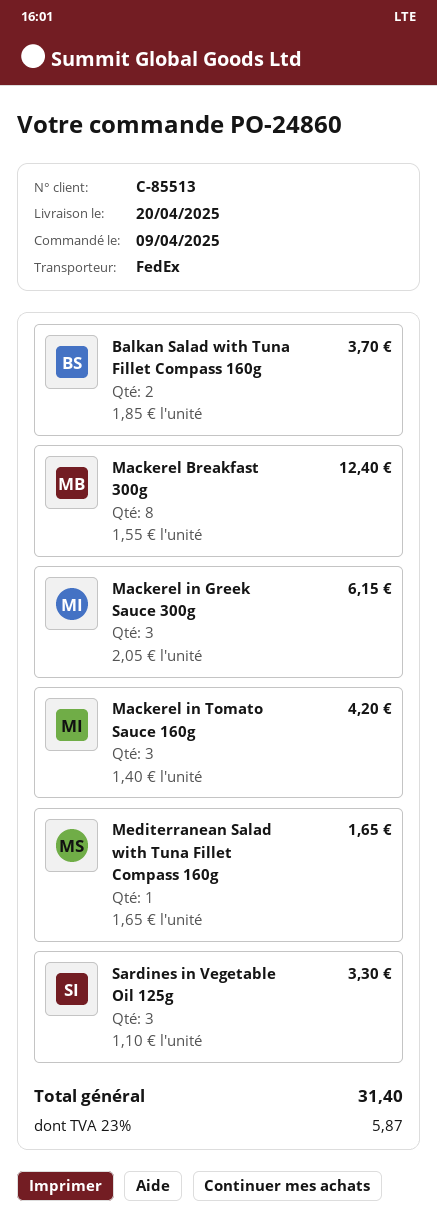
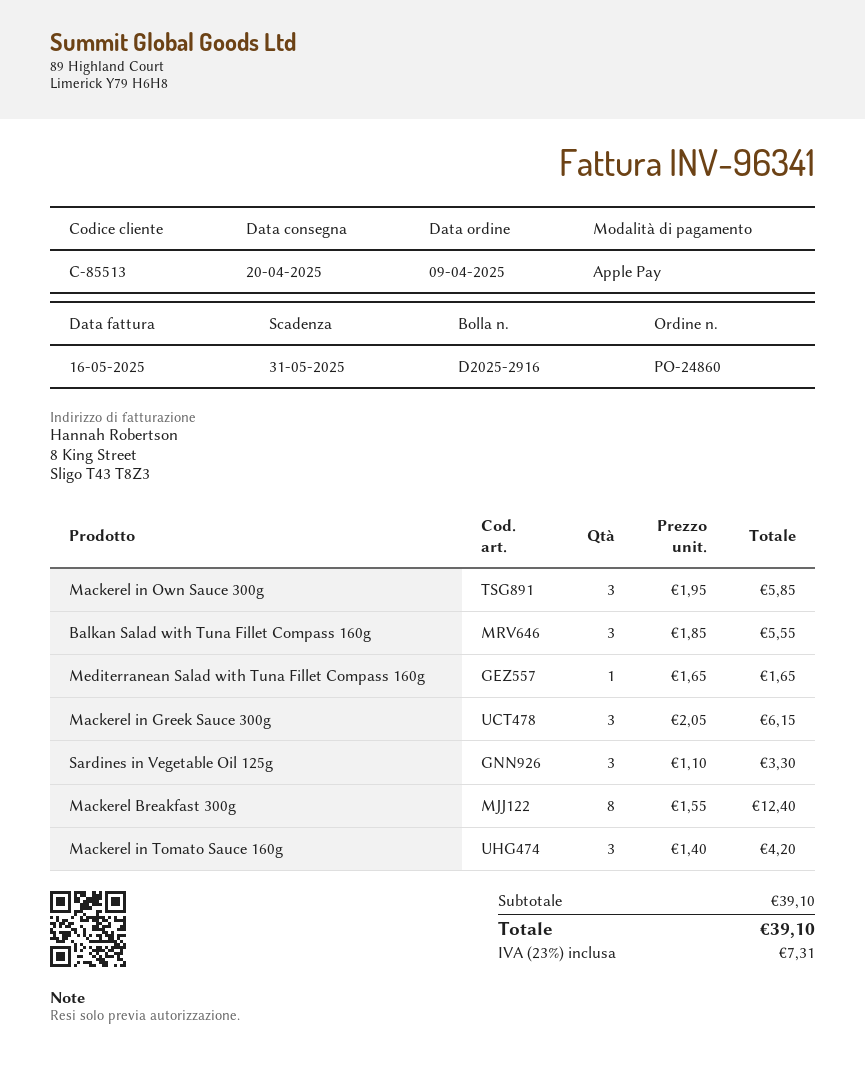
Balkan Salad with Tuna Fillet Compass 160g: 2 x 1.85 = 3.70 -> 3 x 1.85 = 5.55
Mackerel in Own Sauce 300g: none -> 3 x 1.95 = 5.85
tax: 23% = 5.87 -> 23% = 7.31
total: 31.40 -> 39.10

